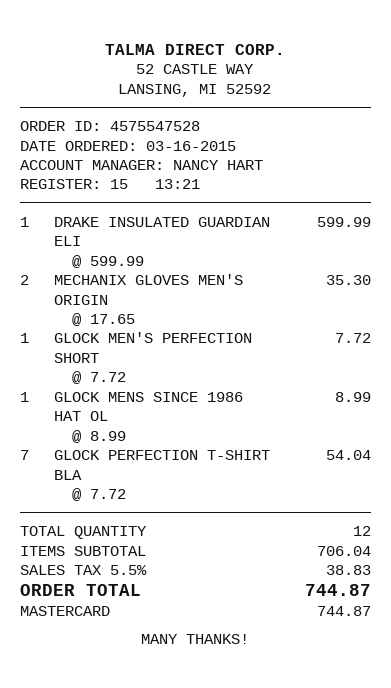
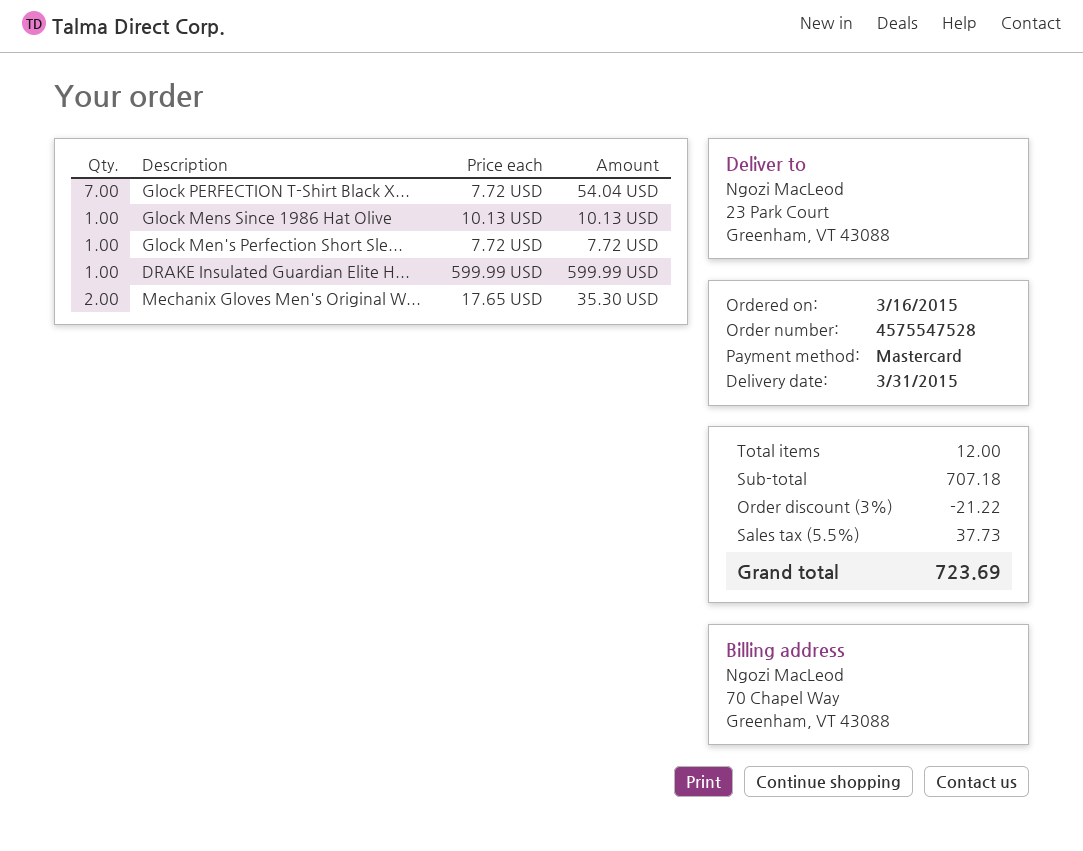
GLOCK MENS SINCE 1986 HAT OL: 1 x 8.99 = 8.99 -> 1 x 10.13 = 10.13
subtotal: 706.04 -> 707.18
discount: none -> 3% = 21.22
tax: 5.5% = 38.83 -> 5.5% = 37.73
total: 744.87 -> 723.69

